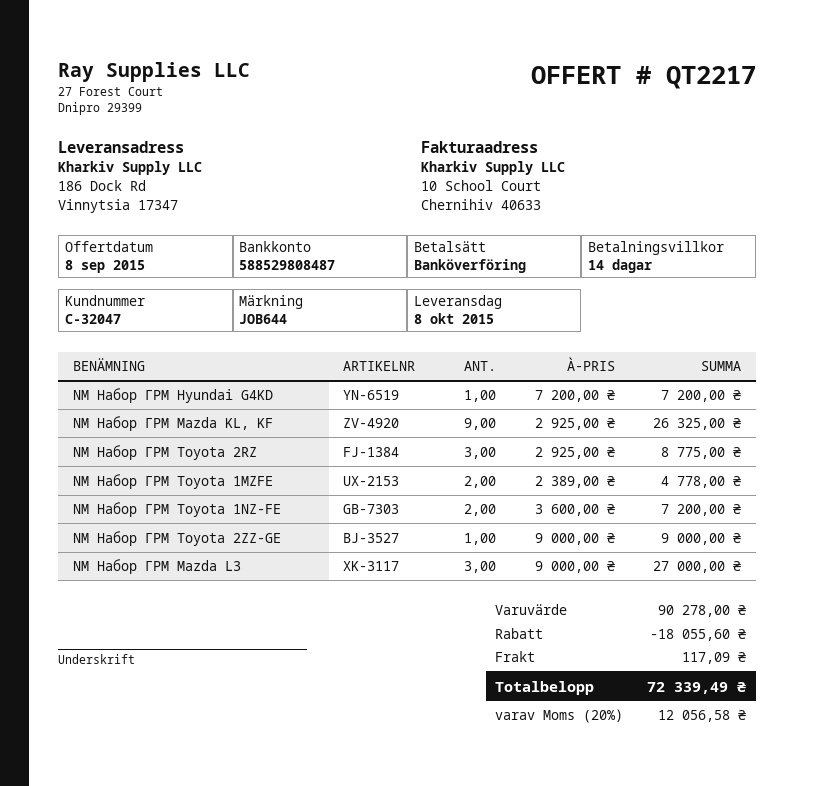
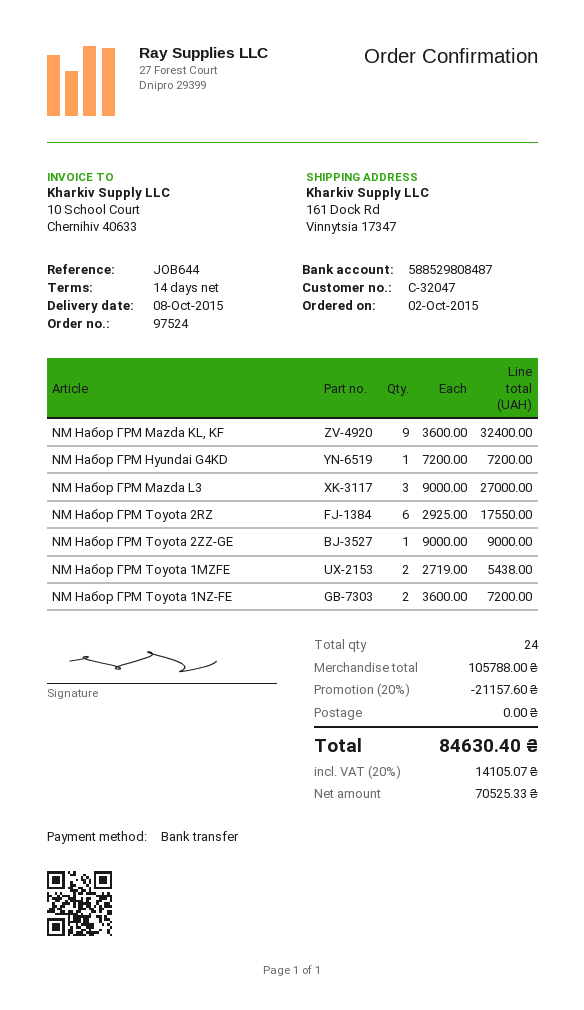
ship to: 186 Dock Rd, Vinnytsia 17347 -> 161 Dock Rd, Vinnytsia 17347
NM Набор ГРМ Mazda KL, KF: 9 x 2925.00 = 26325.00 -> 9 x 3600.00 = 32400.00
NM Набор ГРМ Toyota 2RZ: 3 x 2925.00 = 8775.00 -> 6 x 2925.00 = 17550.00
NM Набор ГРМ Toyota 1MZFE: 2 x 2389.00 = 4778.00 -> 2 x 2719.00 = 5438.00
subtotal: 90278.00 -> 105788.00
discount: 18055.60 -> 21157.60
shipping: 117.09 -> 0.00
tax: 20% = 12056.58 -> 20% = 14105.07
total: 72339.49 -> 84630.40

